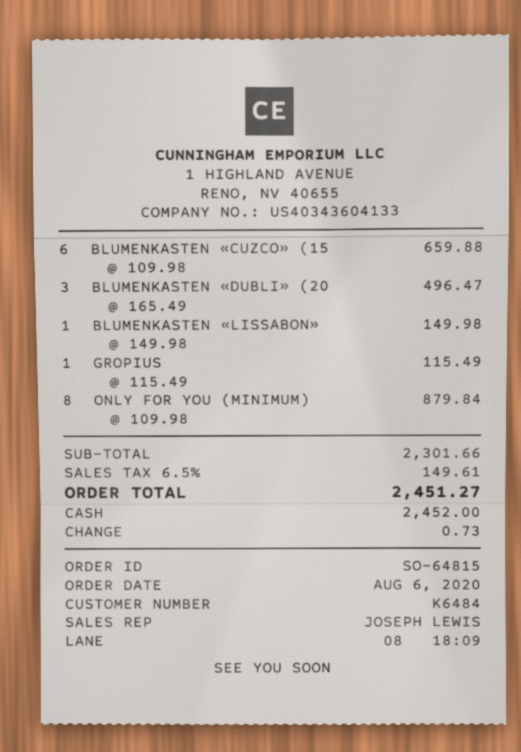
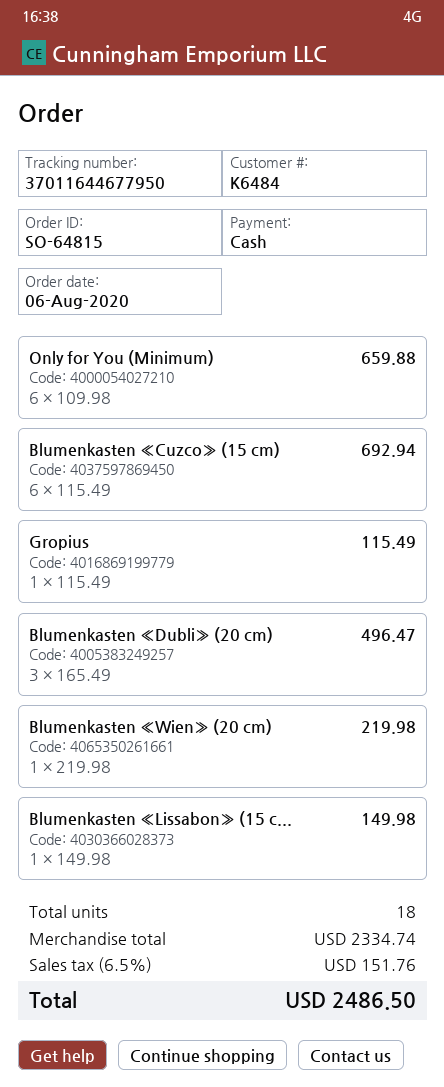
BLUMENKASTEN «CUZCO» (15: 6 x 109.98 = 659.88 -> 6 x 115.49 = 692.94
ONLY FOR YOU (MINIMUM): 8 x 109.98 = 879.84 -> 6 x 109.98 = 659.88
Blumenkasten «Wien» (20 cm): none -> 1 x 219.98 = 219.98
subtotal: 2301.66 -> 2334.74
tax: 6.5% = 149.61 -> 6.5% = 151.76
total: 2451.27 -> 2486.50

